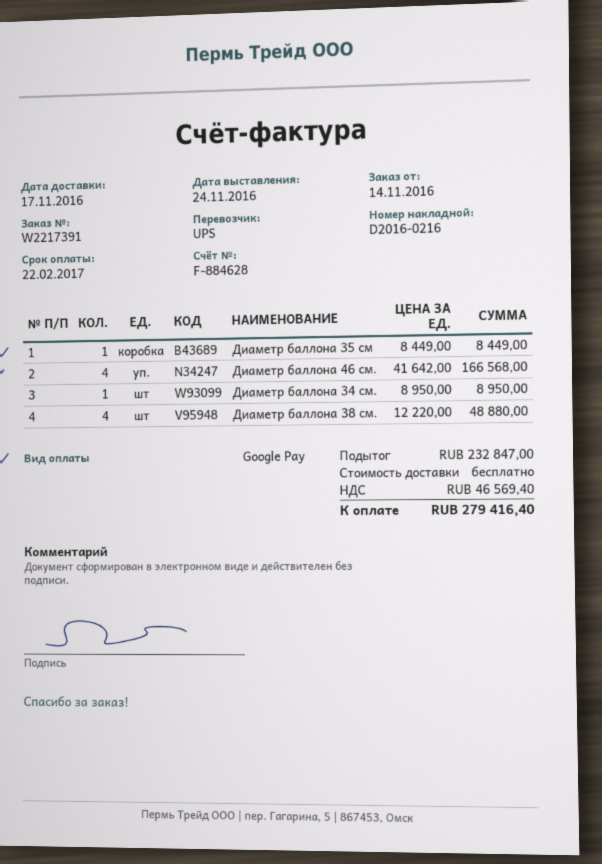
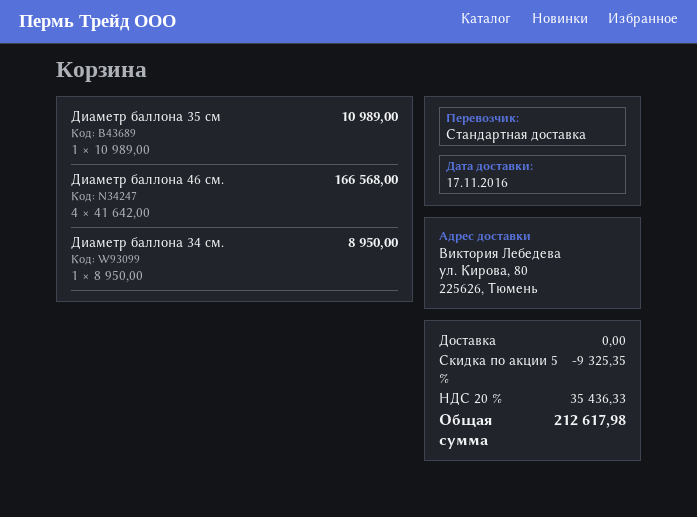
shipping method: UPS -> standard
Диаметр баллона 35 см: 1 x 8449.00 = 8449.00 -> 1 x 10989.00 = 10989.00
Диаметр баллона 38 см.: 4 x 12220.00 = 48880.00 -> none
discount: none -> 5% = 9325.35
tax: 46569.40 -> 35436.33
total: 279416.40 -> 212617.98

